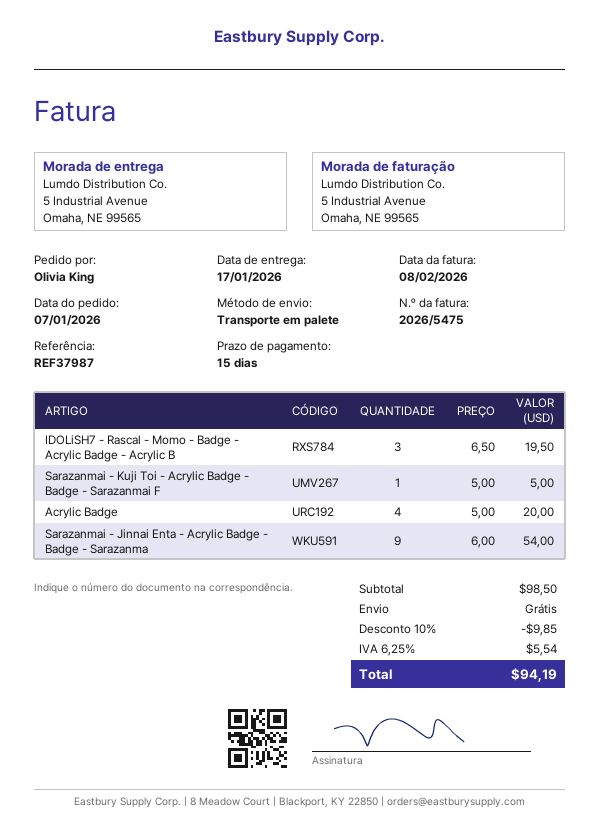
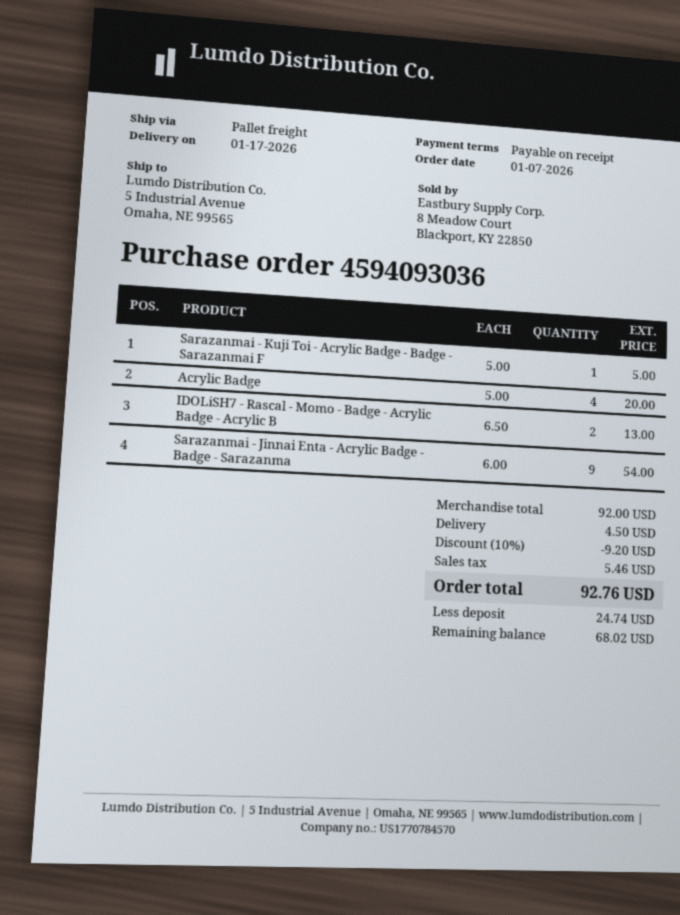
payment terms: 15 days -> on receipt
IDOLiSH7 - Rascal - Momo - Badge - Acrylic Badge - Acrylic B: 3 x 6.50 = 19.50 -> 2 x 6.50 = 13.00
subtotal: 98.50 -> 92.00
discount: 10% = 9.85 -> 10% = 9.20
shipping: 0.00 -> 4.50
tax: 5.54 -> 5.46
total: 94.19 -> 92.76

